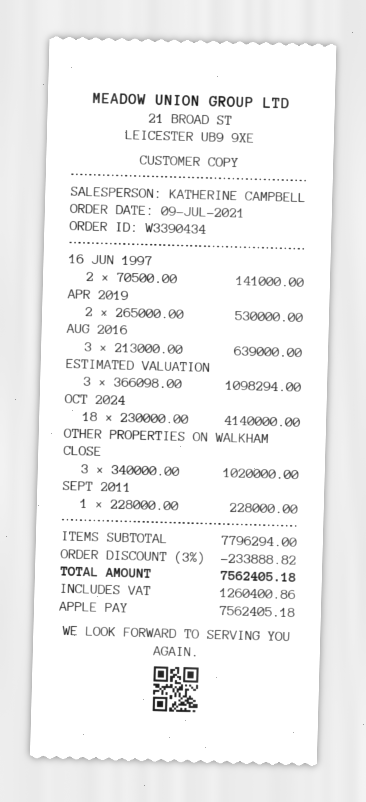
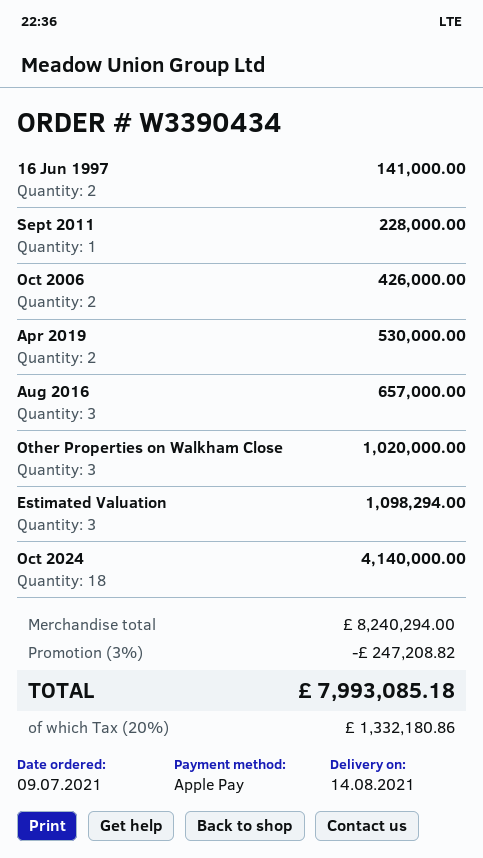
AUG 2016: 3 for 639000.00 -> 3 for 657000.00
Oct 2006: none -> 2 for 426000.00
subtotal: 7796294.00 -> 8240294.00
discount: 3% = 233888.82 -> 3% = 247208.82
tax: 1260400.86 -> 1332180.86
total: 7562405.18 -> 7993085.18

